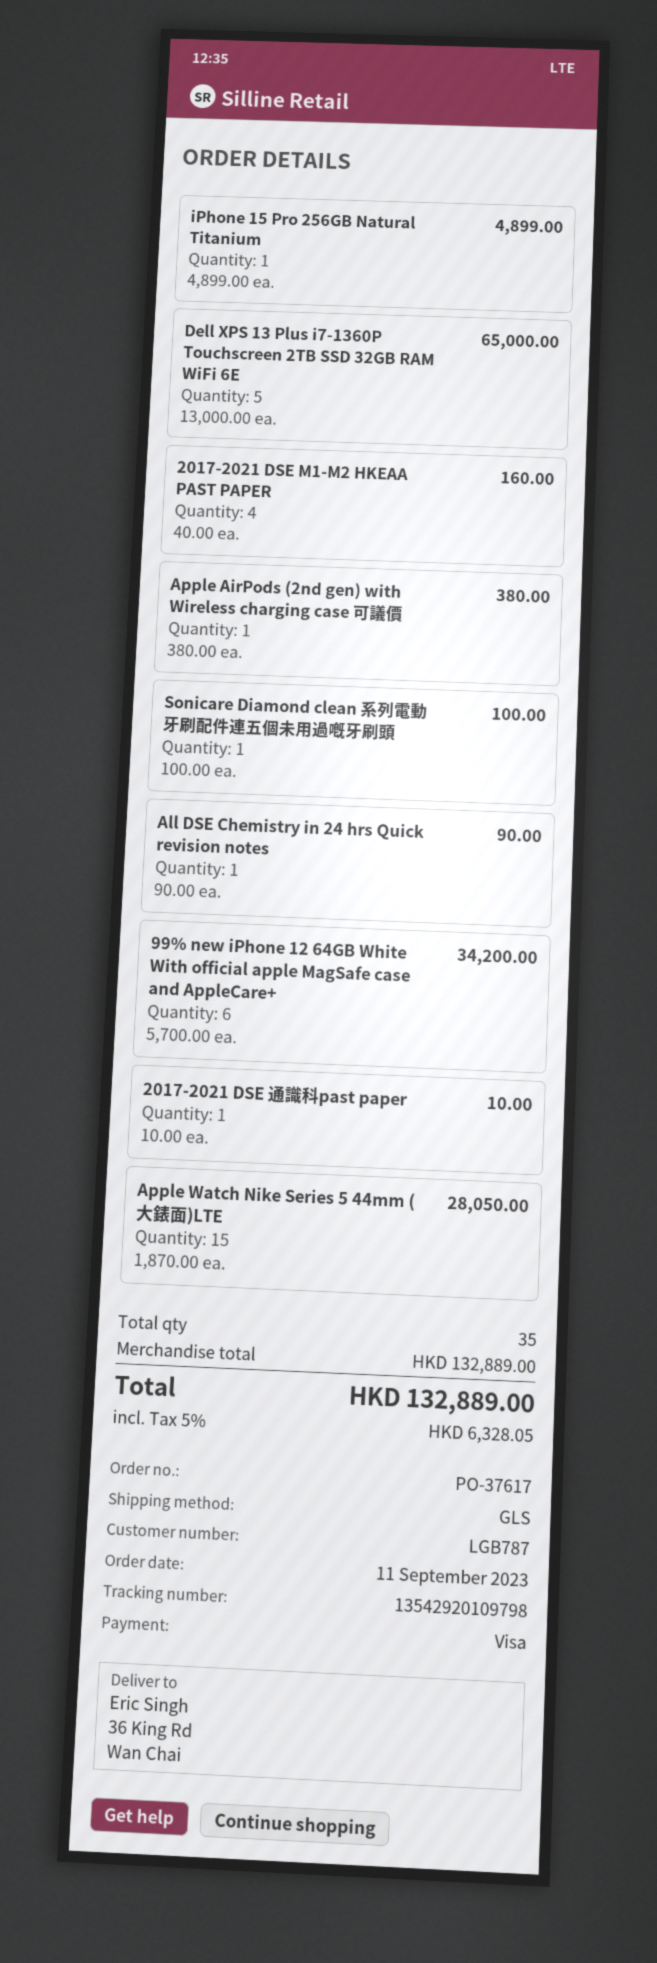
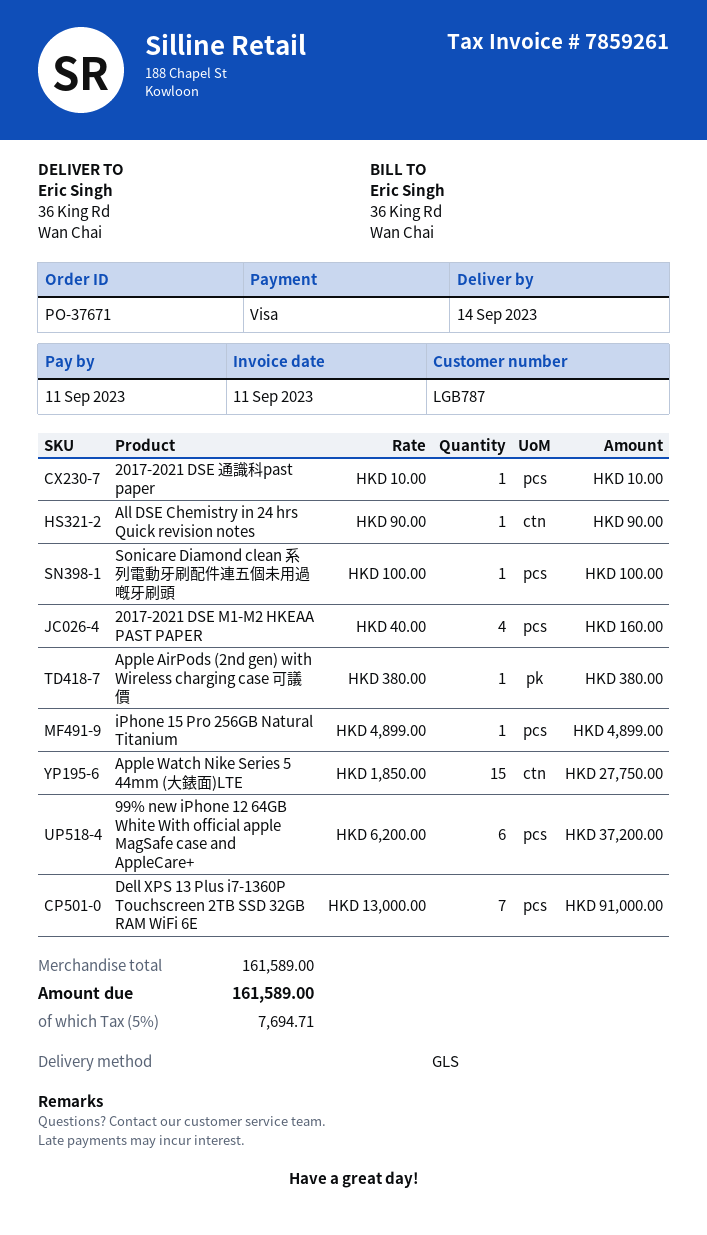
order number: PO-37617 -> PO-37671
Dell XPS 13 Plus i7-1360P Touchscreen 2TB SSD 32GB RAM WiFi 6E: 5 x 13000.00 = 65000.00 -> 7 x 13000.00 = 91000.00
99% new iPhone 12 64GB White With official apple MagSafe case and AppleCare+: 6 x 5700.00 = 34200.00 -> 6 x 6200.00 = 37200.00
Apple Watch Nike Series 5 44mm (大錶面)LTE: 15 x 1870.00 = 28050.00 -> 15 x 1850.00 = 27750.00
subtotal: 132889.00 -> 161589.00
tax: 5% = 6328.05 -> 5% = 7694.71
total: 132889.00 -> 161589.00

